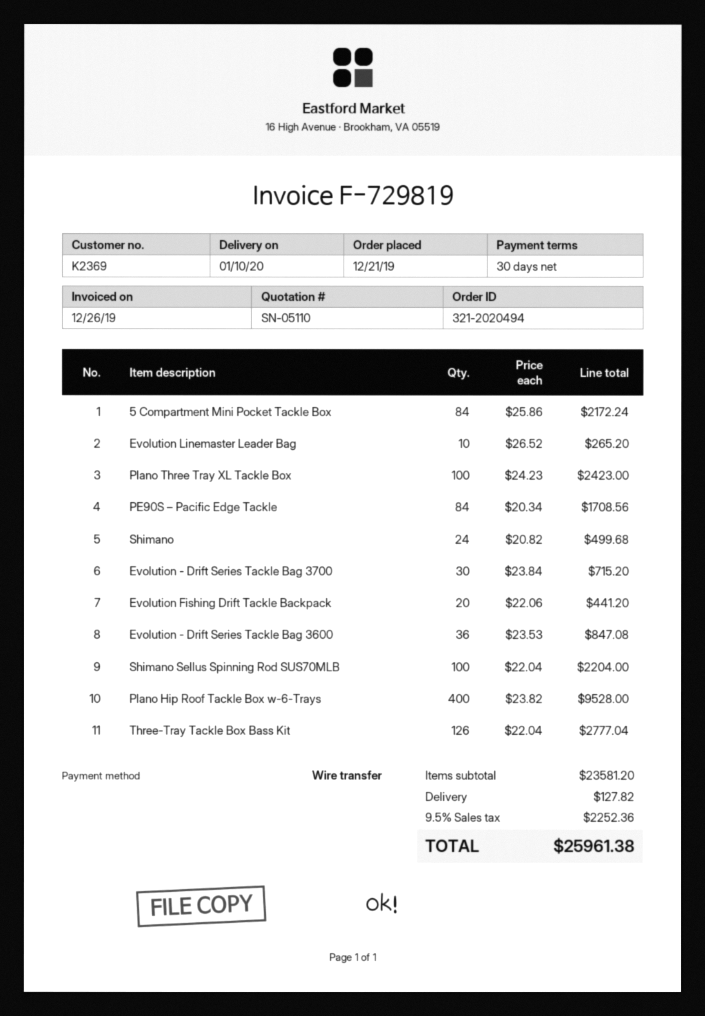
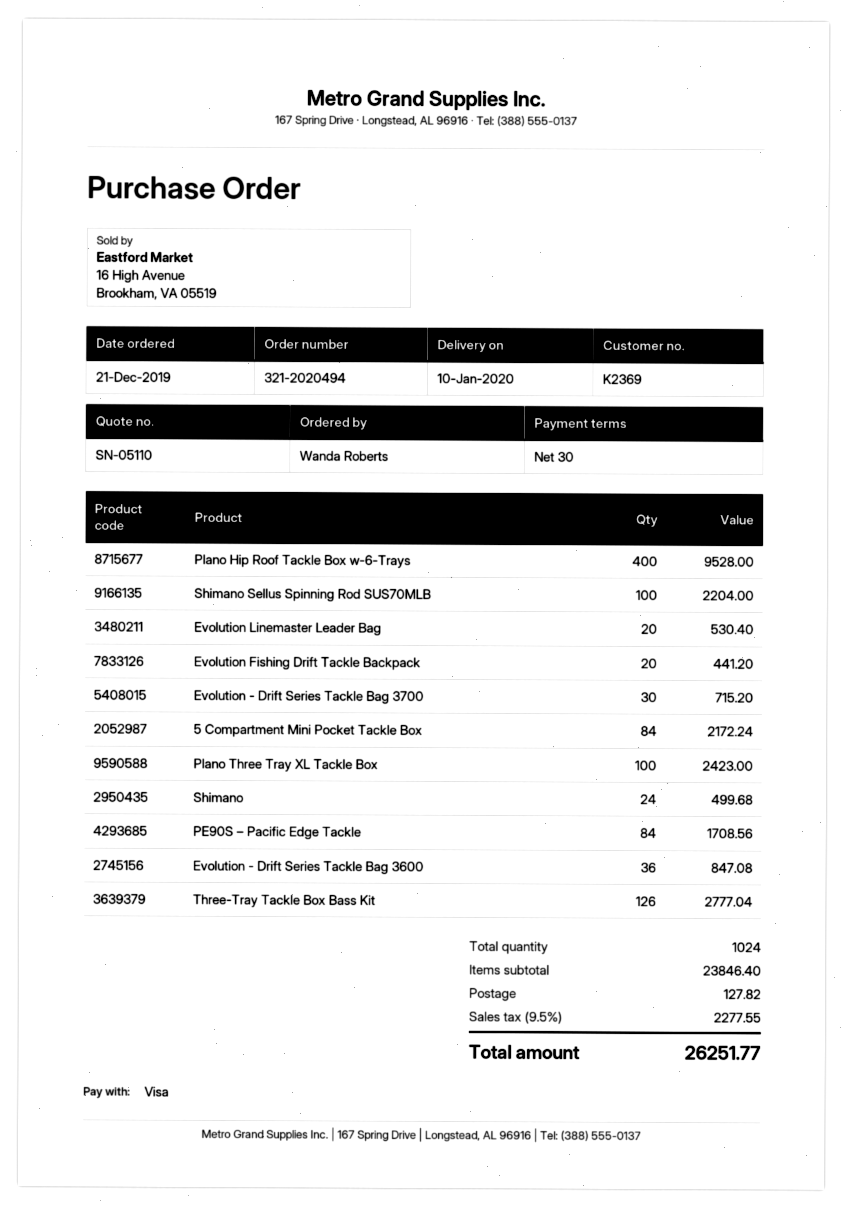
payment method: bank transfer -> Visa
Evolution Linemaster Leader Bag: 10 for 265.20 -> 20 for 530.40
subtotal: 23581.20 -> 23846.40
tax: 9.5% = 2252.36 -> 9.5% = 2277.55
total: 25961.38 -> 26251.77

